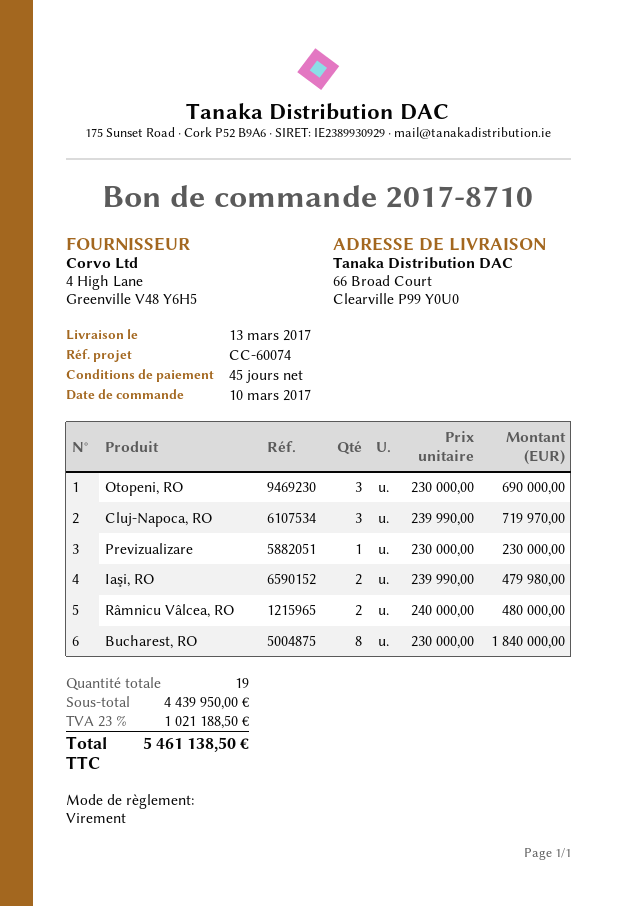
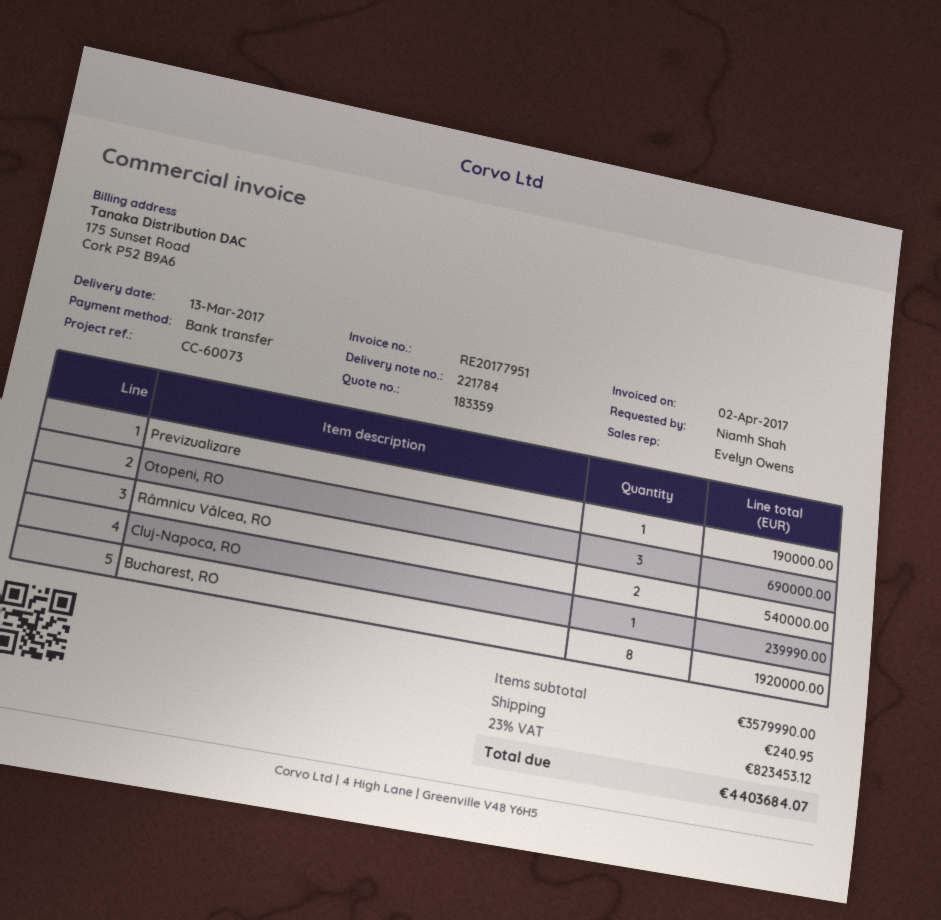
reference: CC-60074 -> CC-60073
Cluj-Napoca, RO: 3 for 719970.00 -> 1 for 239990.00
Previzualizare: 1 for 230000.00 -> 1 for 190000.00
Iaşi, RO: 2 for 479980.00 -> none
Râmnicu Vâlcea, RO: 2 for 480000.00 -> 2 for 540000.00
Bucharest, RO: 8 for 1840000.00 -> 8 for 1920000.00
subtotal: 4439950.00 -> 3579990.00
shipping: none -> 240.95
tax: 23% = 1021188.50 -> 23% = 823453.12
total: 5461138.50 -> 4403684.07

